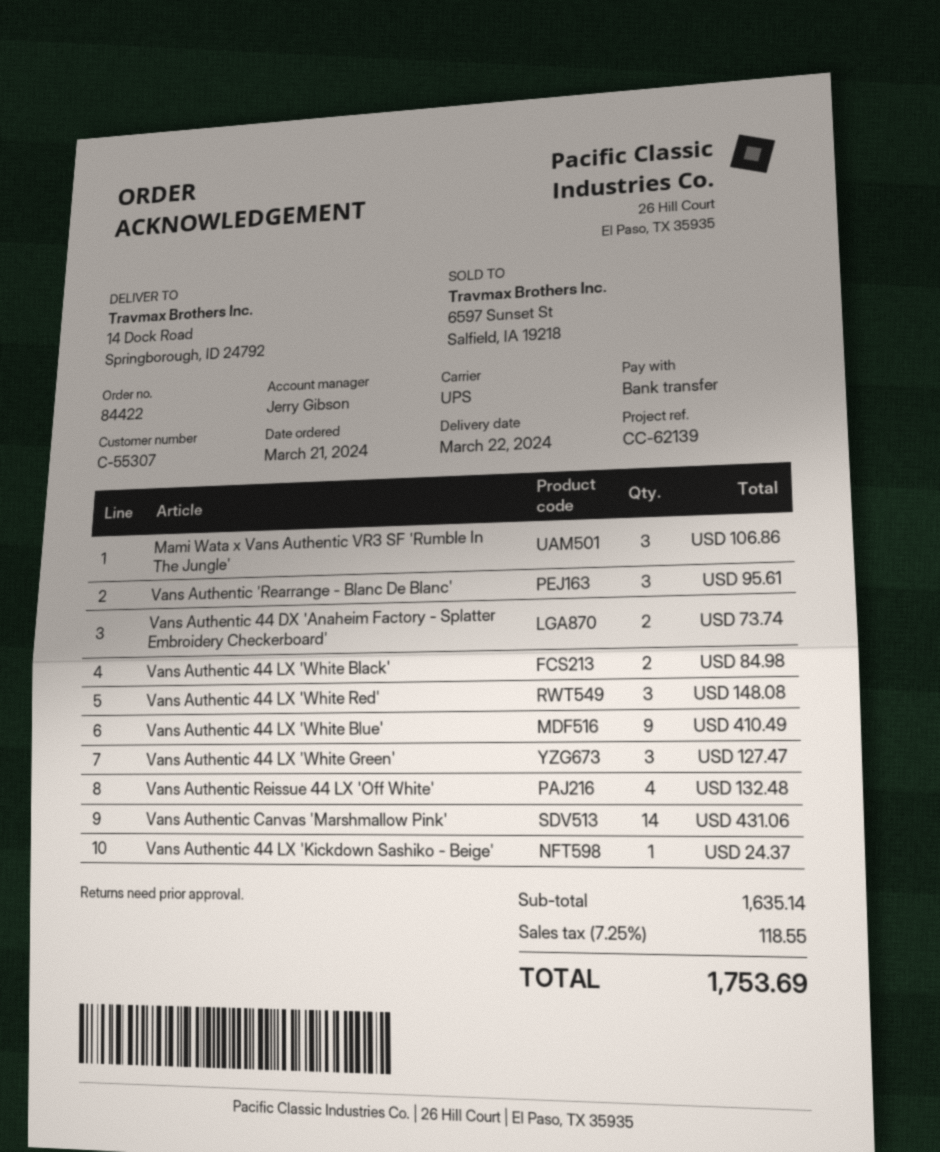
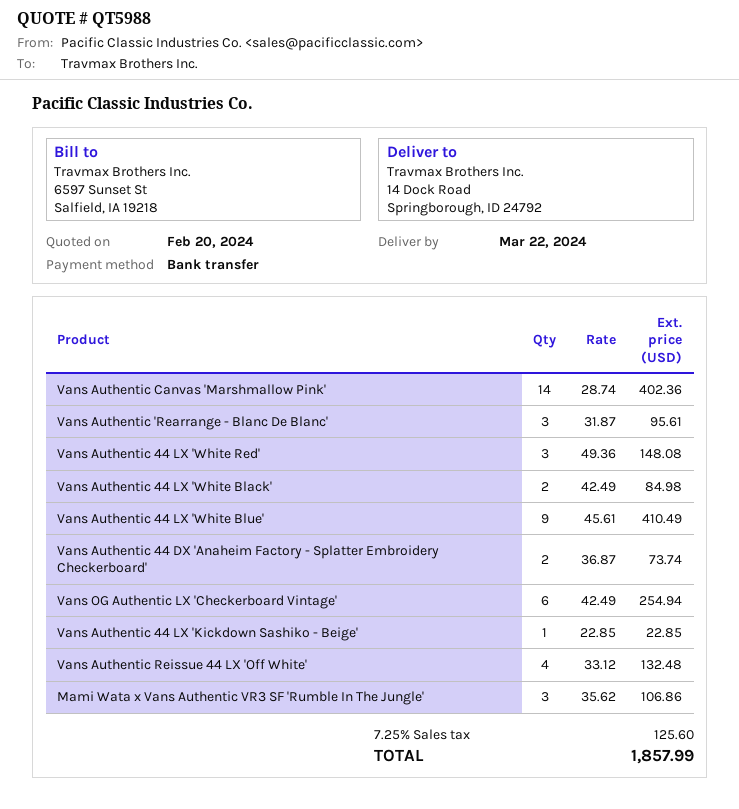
Vans Authentic 44 LX 'White Green': 3 for 127.47 -> none
Vans Authentic Canvas 'Marshmallow Pink': 14 for 431.06 -> 14 for 402.36
Vans Authentic 44 LX 'Kickdown Sashiko - Beige': 1 for 24.37 -> 1 for 22.85
Vans OG Authentic LX 'Checkerboard Vintage': none -> 6 for 254.94
tax: 7.25% = 118.55 -> 7.25% = 125.60
total: 1753.69 -> 1857.99

